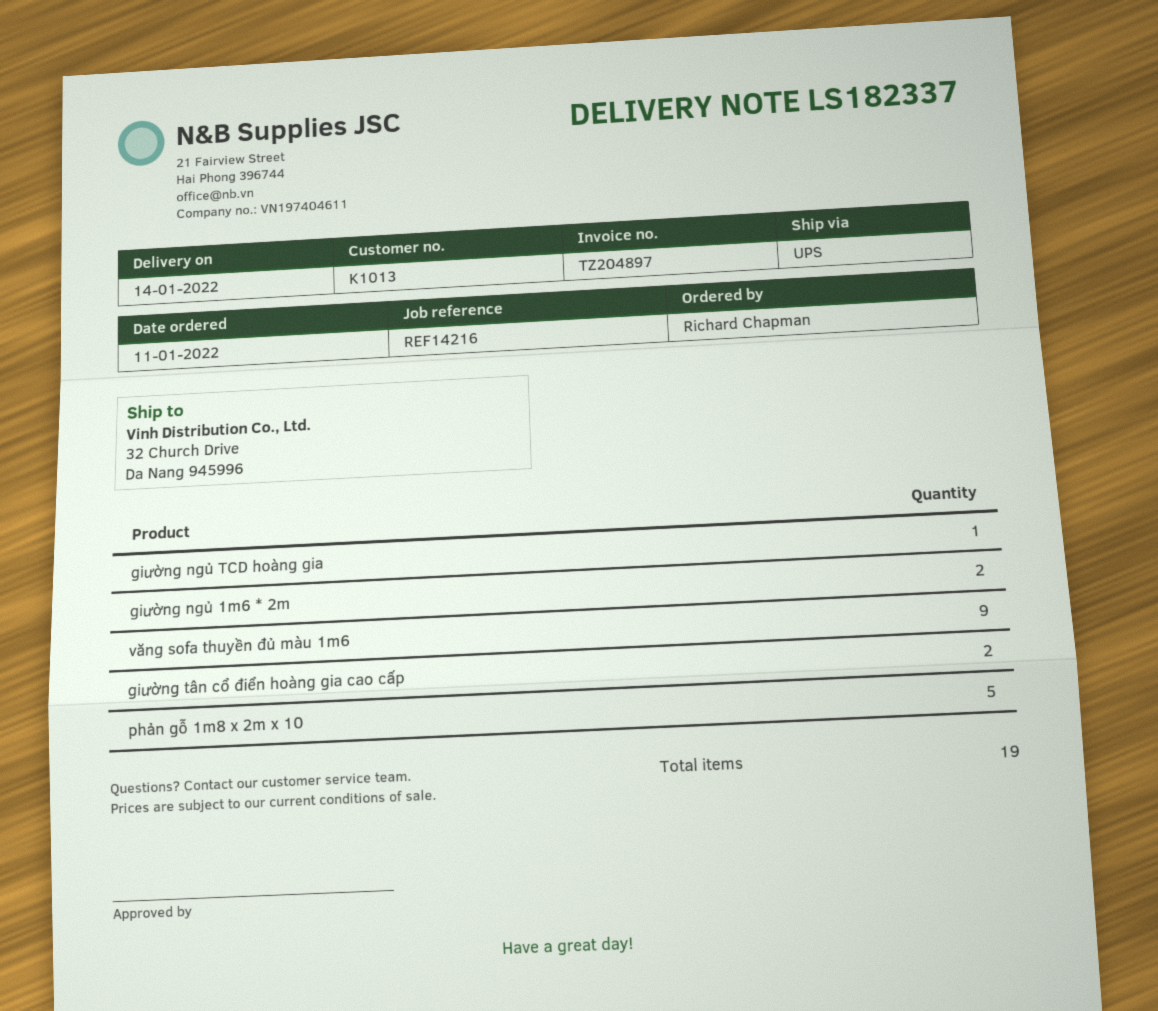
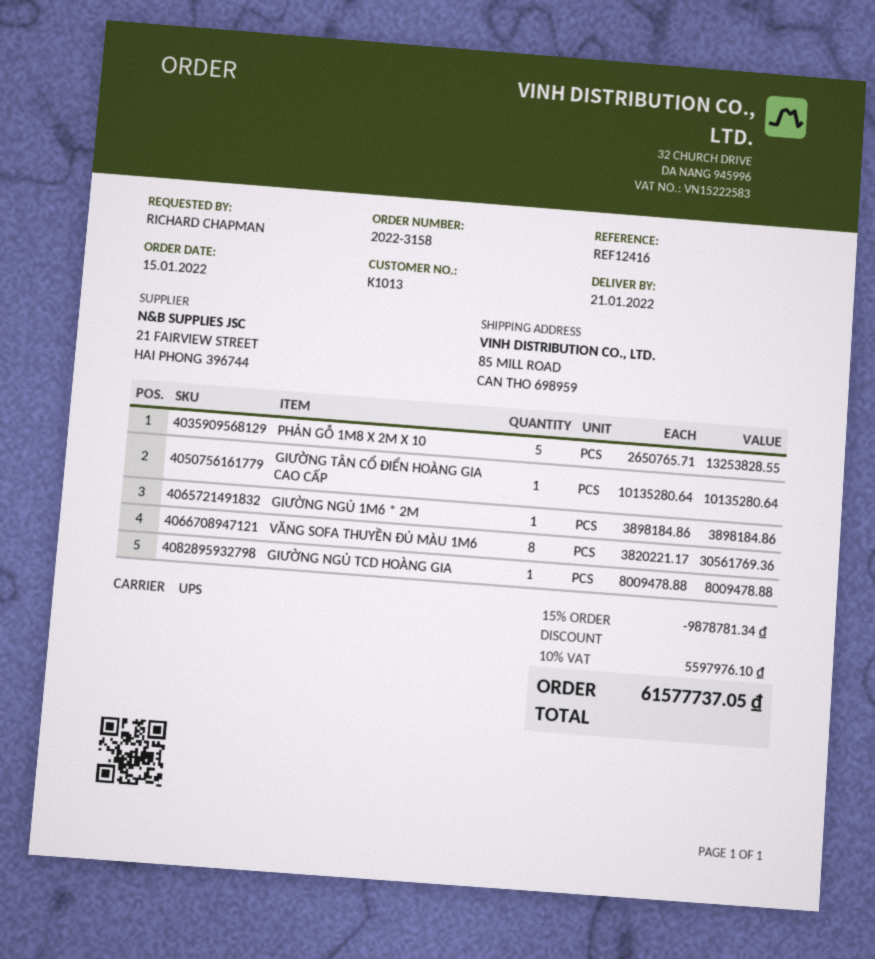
order date: 2022-01-11 -> 2022-01-15
delivery date: 2022-01-14 -> 2022-01-21
reference: REF14216 -> REF12416
ship to: 32 Church Drive, Da Nang 945996 -> 85 MILL ROAD, CAN THO 698959
giường ngủ 1m6 * 2m: 2 -> 1
văng sofa thuyền đủ màu 1m6: 9 -> 8
giường tân cổ điển hoàng gia cao cấp: 2 -> 1

